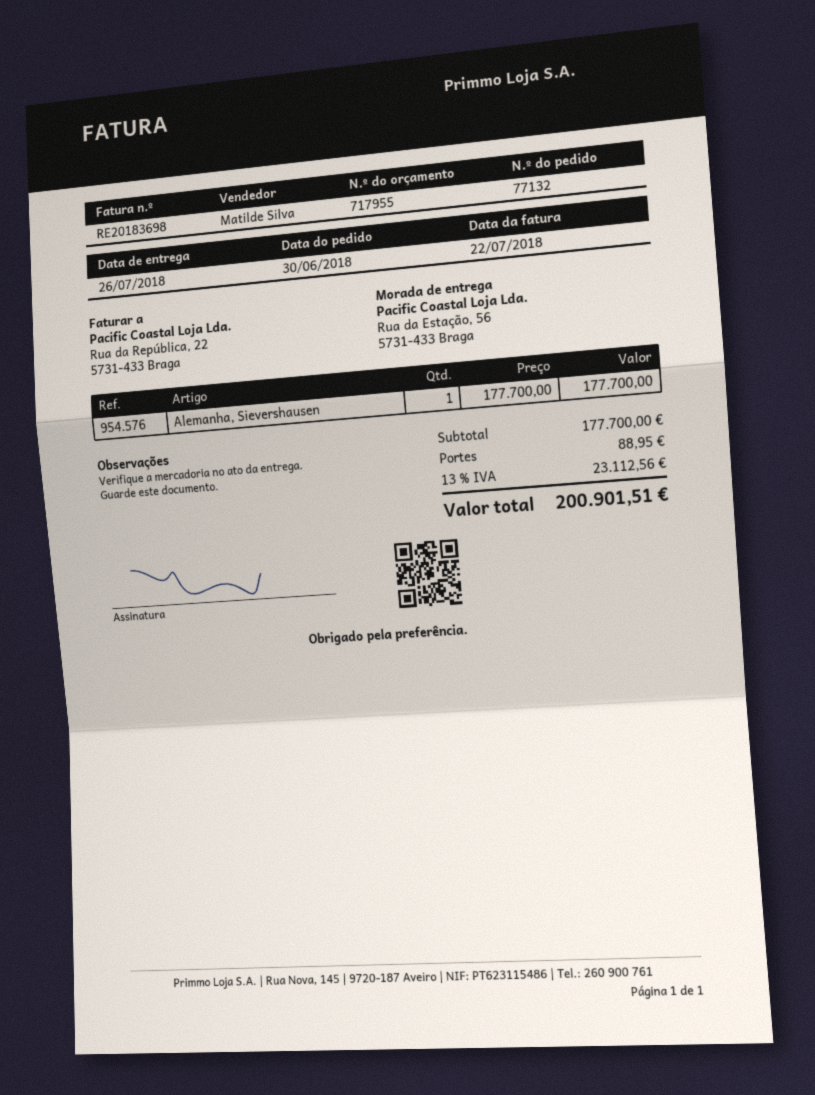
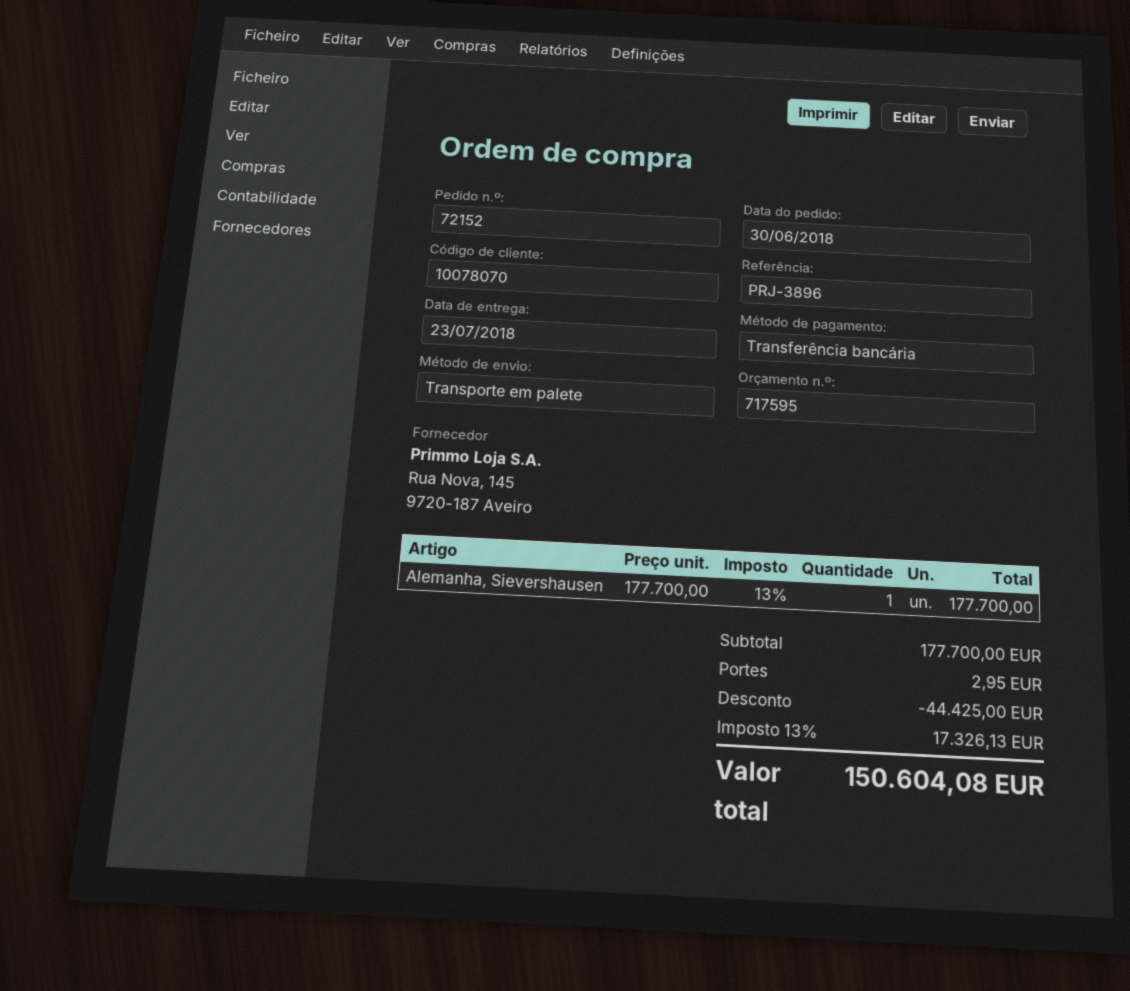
quote number: 717955 -> 717595
order number: 77132 -> 72152
delivery date: 2018-07-26 -> 2018-07-23
discount: none -> 44425.00
shipping: 88.95 -> 2.95
tax: 13% = 23112.56 -> 13% = 17326.13
total: 200901.51 -> 150604.08

